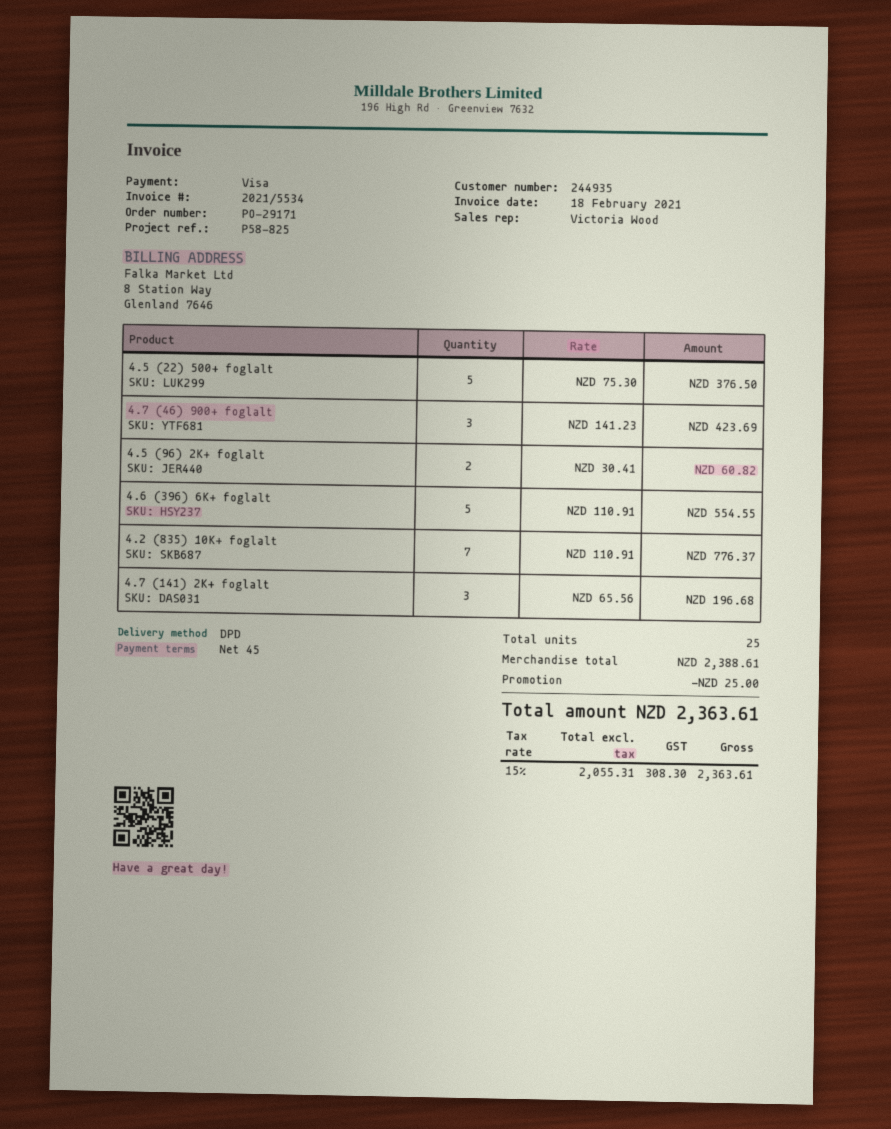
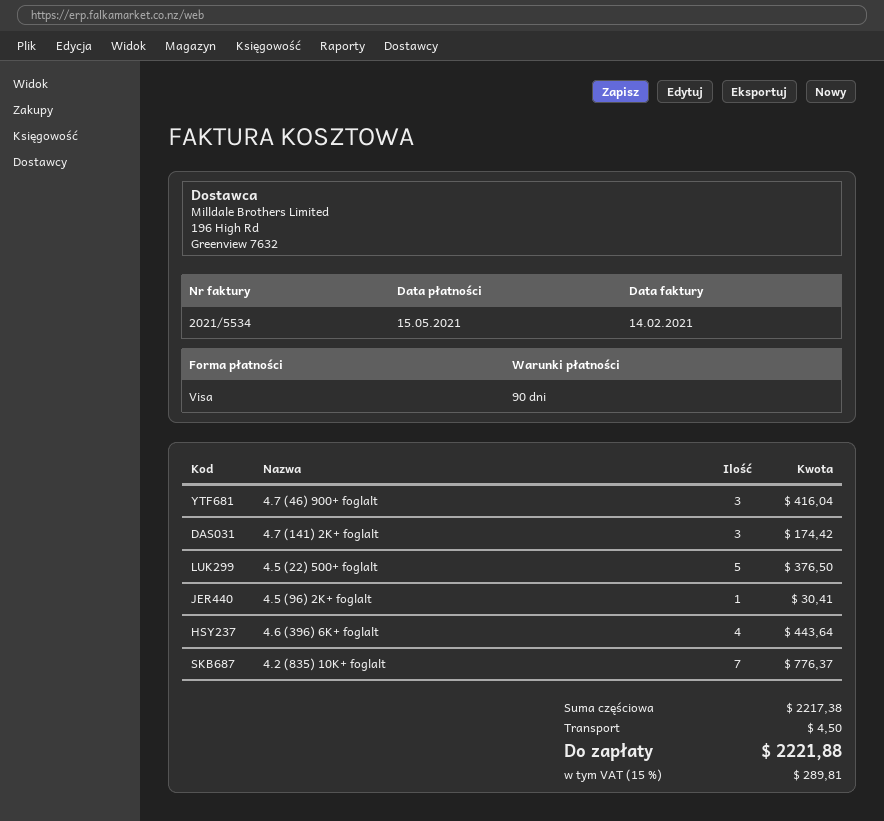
invoice date: 2021-02-18 -> 2021-02-14
payment terms: 45 days -> 90 days
4.7 (46) 900+ foglalt: 3 for 423.69 -> 3 for 416.04
4.5 (96) 2K+ foglalt: 2 for 60.82 -> 1 for 30.41
4.6 (396) 6K+ foglalt: 5 for 554.55 -> 4 for 443.64
4.7 (141) 2K+ foglalt: 3 for 196.68 -> 3 for 174.42
subtotal: 2388.61 -> 2217.38
discount: 25.00 -> none
shipping: none -> 4.50
tax: 15% = 308.30 -> 15% = 289.81
total: 2363.61 -> 2221.88

